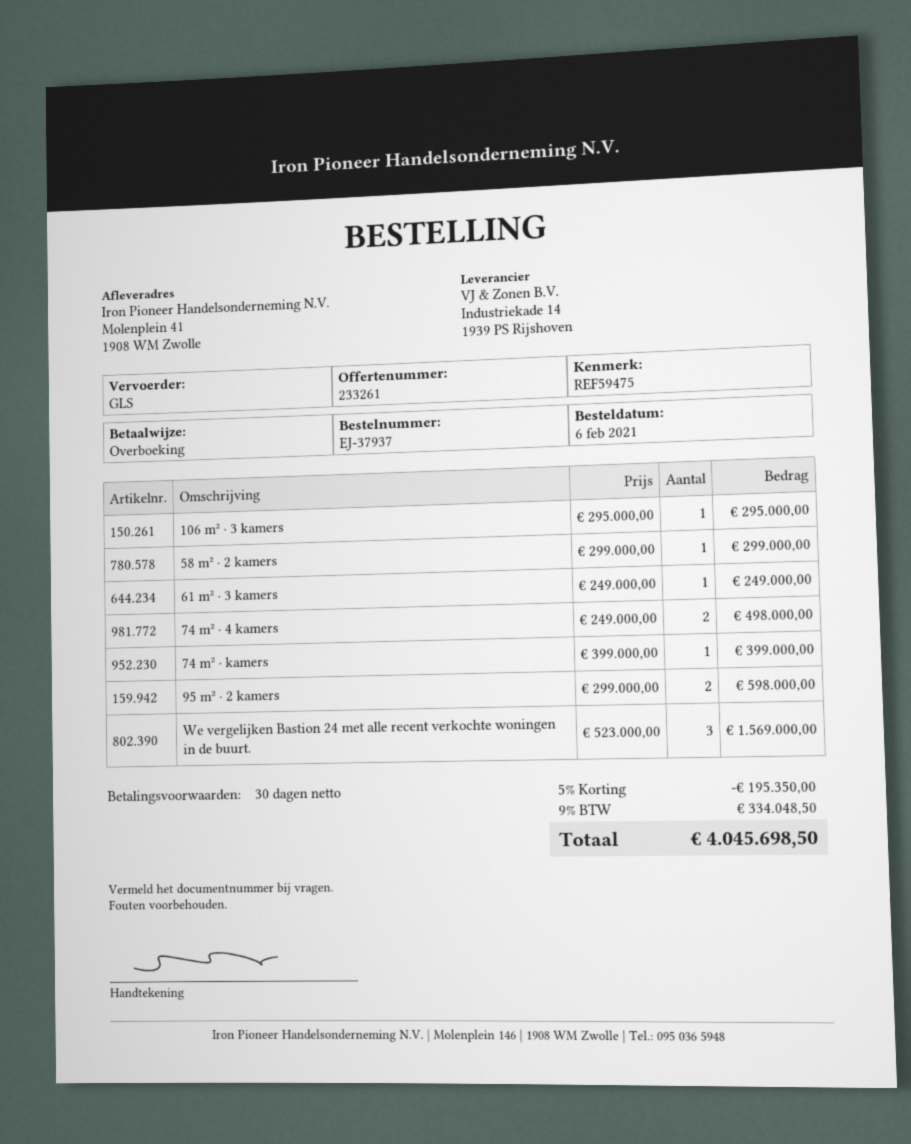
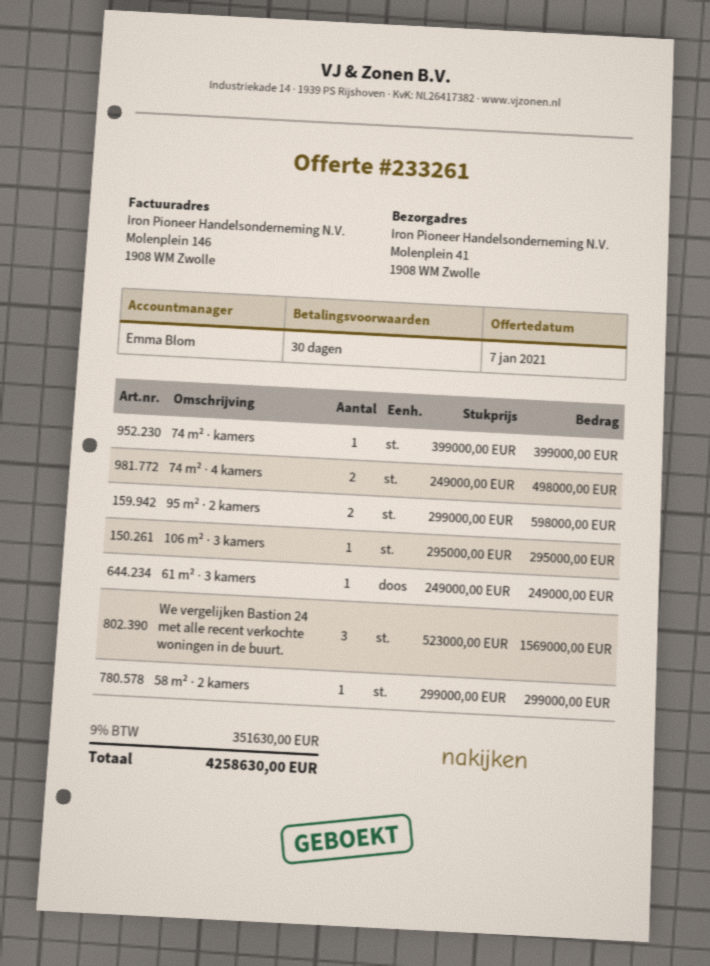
discount: 5% = 195350.00 -> none
tax: 9% = 334048.50 -> 9% = 351630.00
total: 4045698.50 -> 4258630.00

